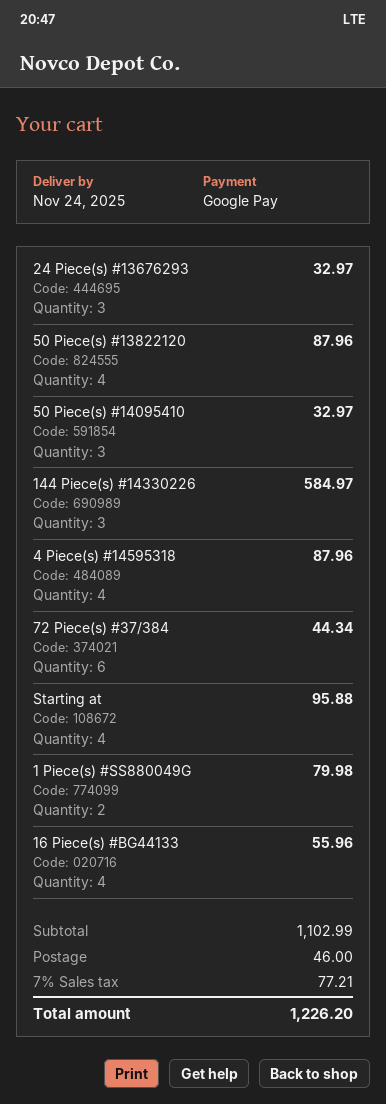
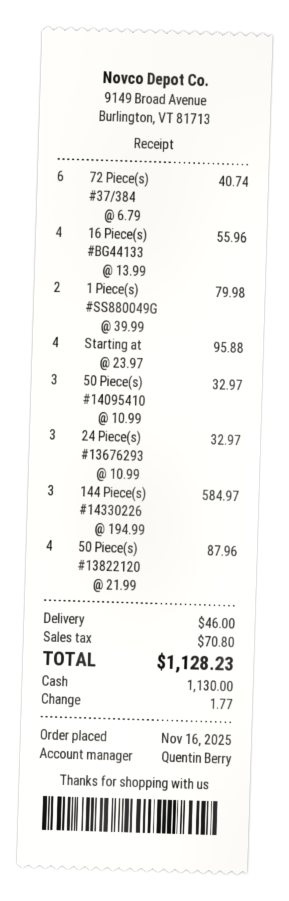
payment method: Google Pay -> cash
4 Piece(s) #14595318: 4 for 87.96 -> none
72 Piece(s) #37/384: 6 for 44.34 -> 6 for 40.74
tax: 77.21 -> 70.80
total: 1226.20 -> 1128.23

